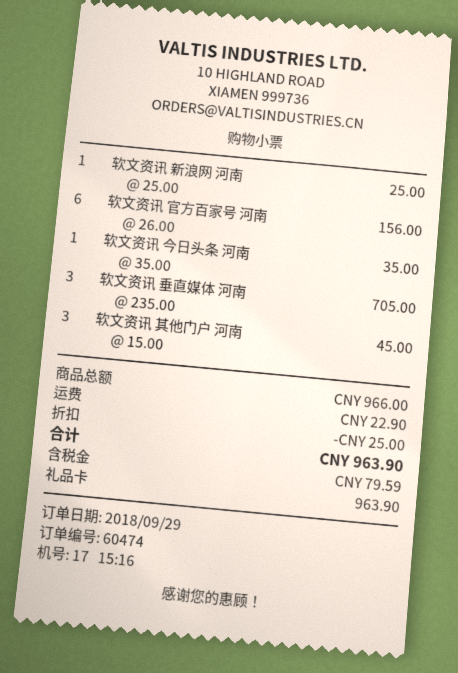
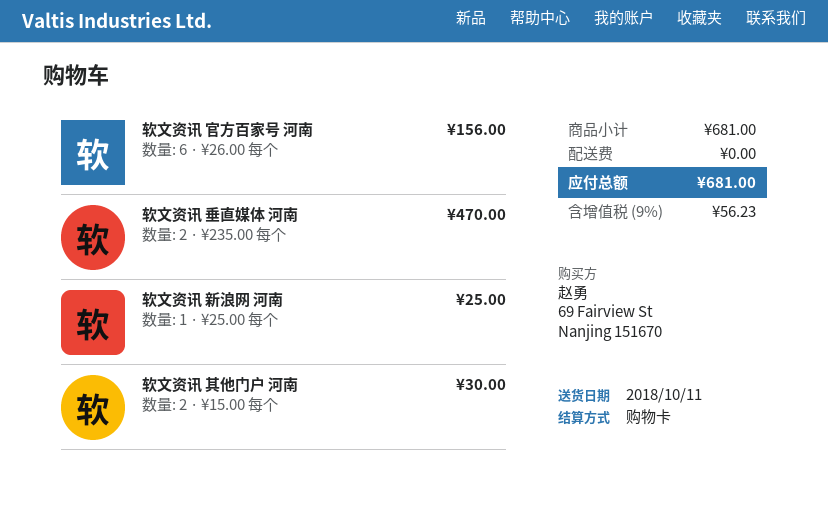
软文资讯 今日头条 河南: 1 x 35.00 = 35.00 -> none
软文资讯 垂直媒体 河南: 3 x 235.00 = 705.00 -> 2 x 235.00 = 470.00
软文资讯 其他门户 河南: 3 x 15.00 = 45.00 -> 2 x 15.00 = 30.00
subtotal: 966.00 -> 681.00
discount: 25.00 -> none
shipping: 22.90 -> 0.00
tax: 79.59 -> 56.23
total: 963.90 -> 681.00

